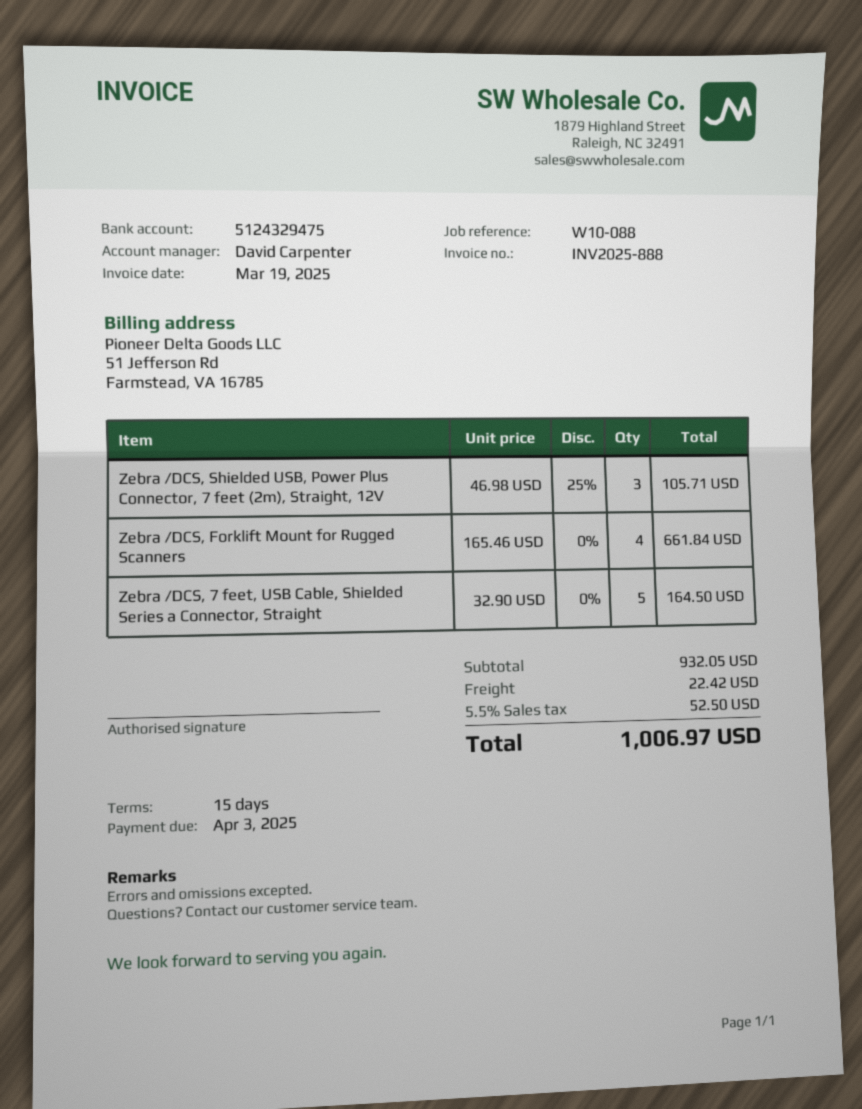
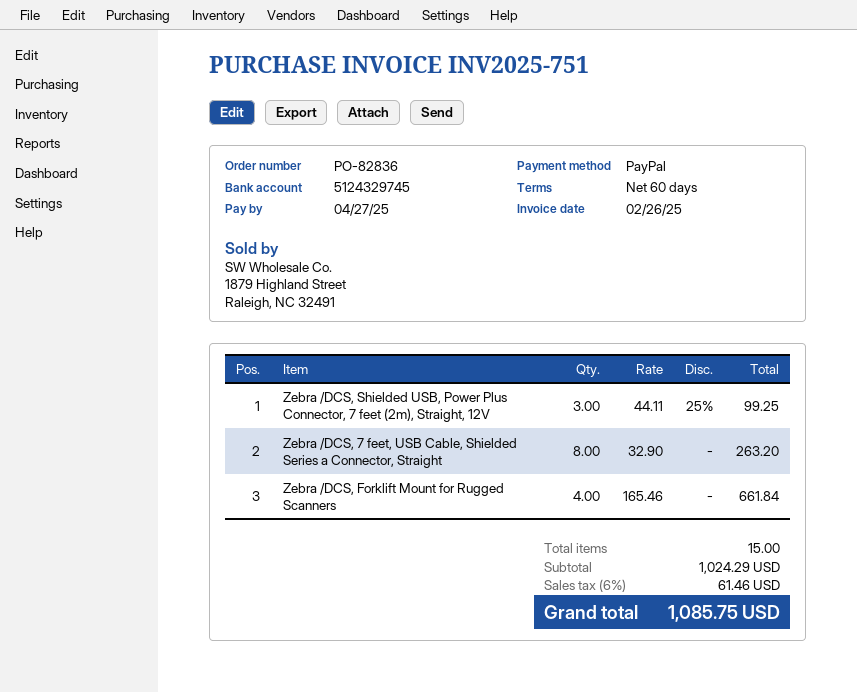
invoice number: INV2025-888 -> INV2025-751
invoice date: 2025-03-19 -> 2025-02-26
payment terms: 15 days -> 60 days
due date: 2025-04-03 -> 2025-04-27
bank account: 5124329475 -> 5124329745
Zebra /DCS, Shielded USB, Power Plus Connector, 7 feet (2m), Straight, 12V: 3 x 46.98 - 25% = 105.71 -> 3 x 44.11 - 25% = 99.25
Zebra /DCS, 7 feet, USB Cable, Shielded Series a Connector, Straight: 5 x 32.90 = 164.50 -> 8 x 32.90 = 263.20
subtotal: 932.05 -> 1024.29
shipping: 22.42 -> none
tax: 5.5% = 52.50 -> 6% = 61.46
total: 1006.97 -> 1085.75

